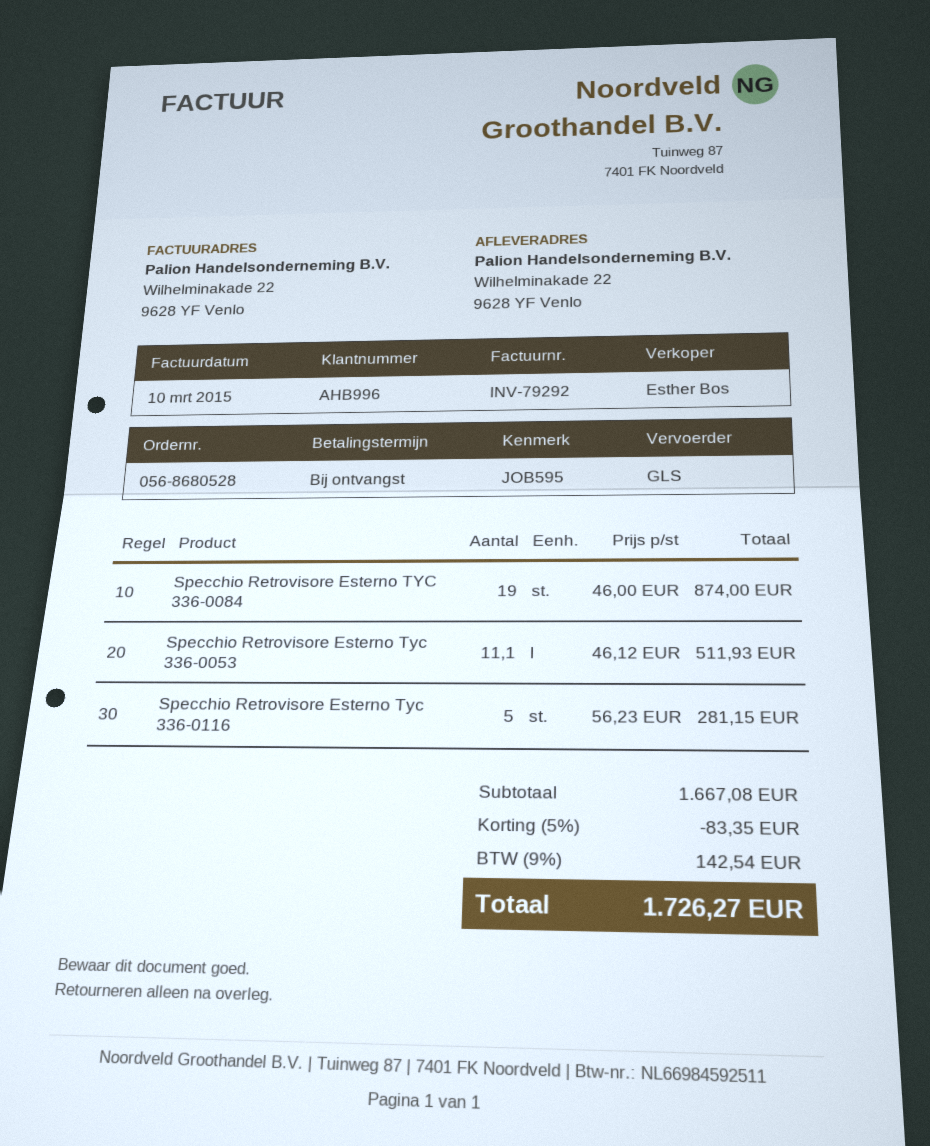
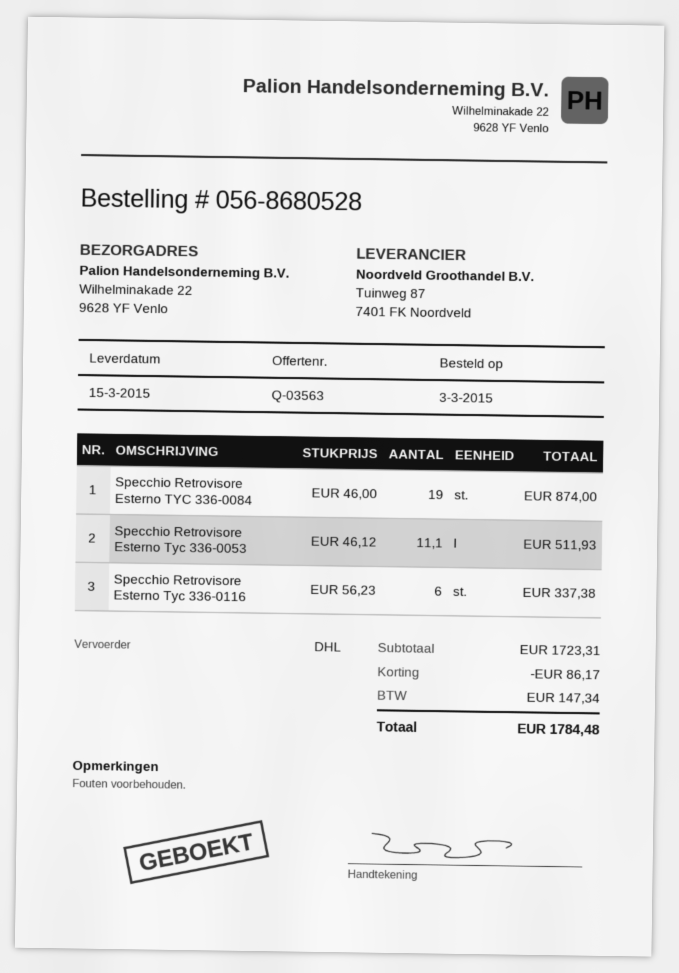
shipping method: GLS -> DHL
Specchio Retrovisore Esterno Tyc 336-0116: 5 x 56.23 = 281.15 -> 6 x 56.23 = 337.38
subtotal: 1667.08 -> 1723.31
discount: 83.35 -> 86.17
tax: 142.54 -> 147.34
total: 1726.27 -> 1784.48

